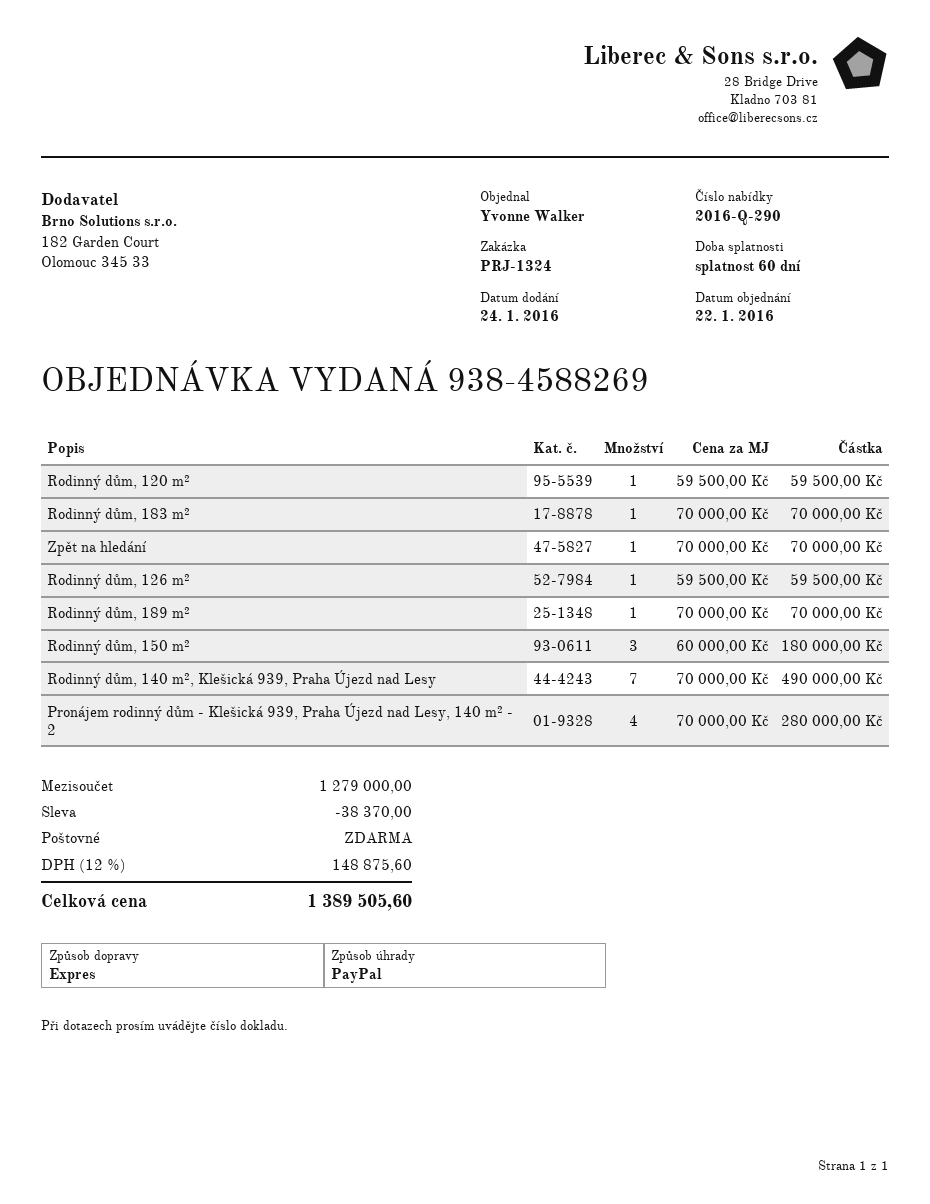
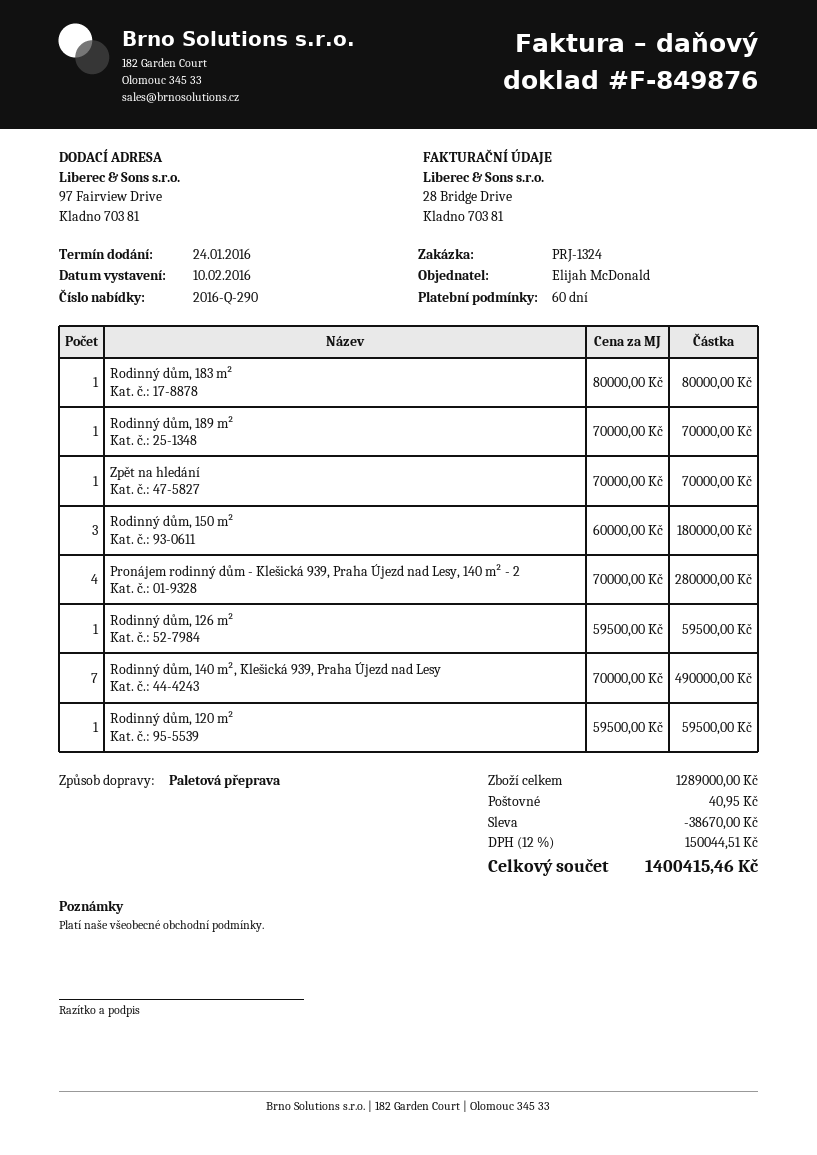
ordered by: Yvonne Walker -> Elijah McDonald
shipping method: express -> pallet freight
Rodinný dům, 183 m²: 1 x 70000.00 = 70000.00 -> 1 x 80000.00 = 80000.00
subtotal: 1279000.00 -> 1289000.00
discount: 38370.00 -> 38670.00
shipping: 0.00 -> 40.95
tax: 12% = 148875.60 -> 12% = 150044.51
total: 1389505.60 -> 1400415.46

